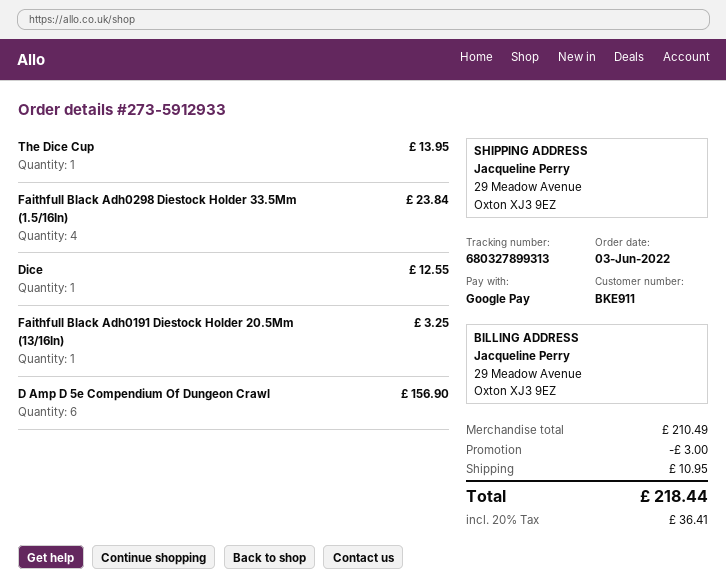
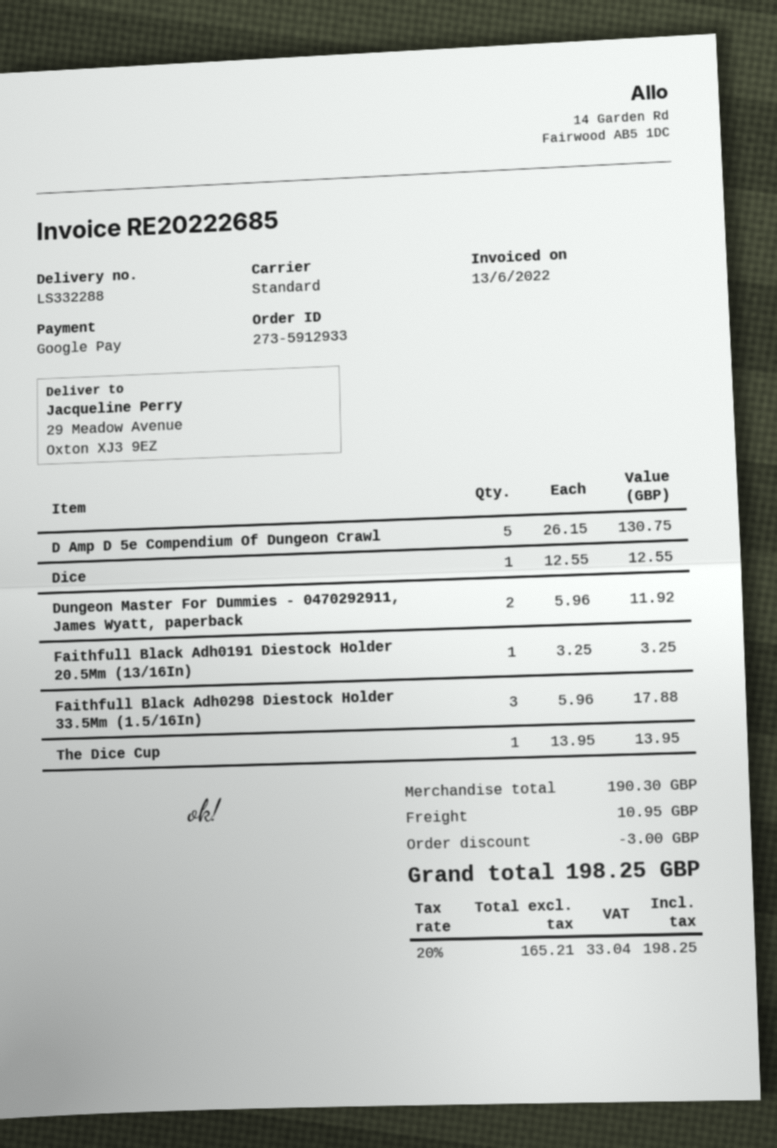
Faithfull Black Adh0298 Diestock Holder 33.5Mm (1.5/16In): 4 for 23.84 -> 3 for 17.88
D Amp D 5e Compendium Of Dungeon Crawl: 6 for 156.90 -> 5 for 130.75
Dungeon Master For Dummies - 0470292911, James Wyatt, paperback: none -> 2 for 11.92
subtotal: 210.49 -> 190.30
tax: 20% = 36.41 -> 20% = 33.04
total: 218.44 -> 198.25

